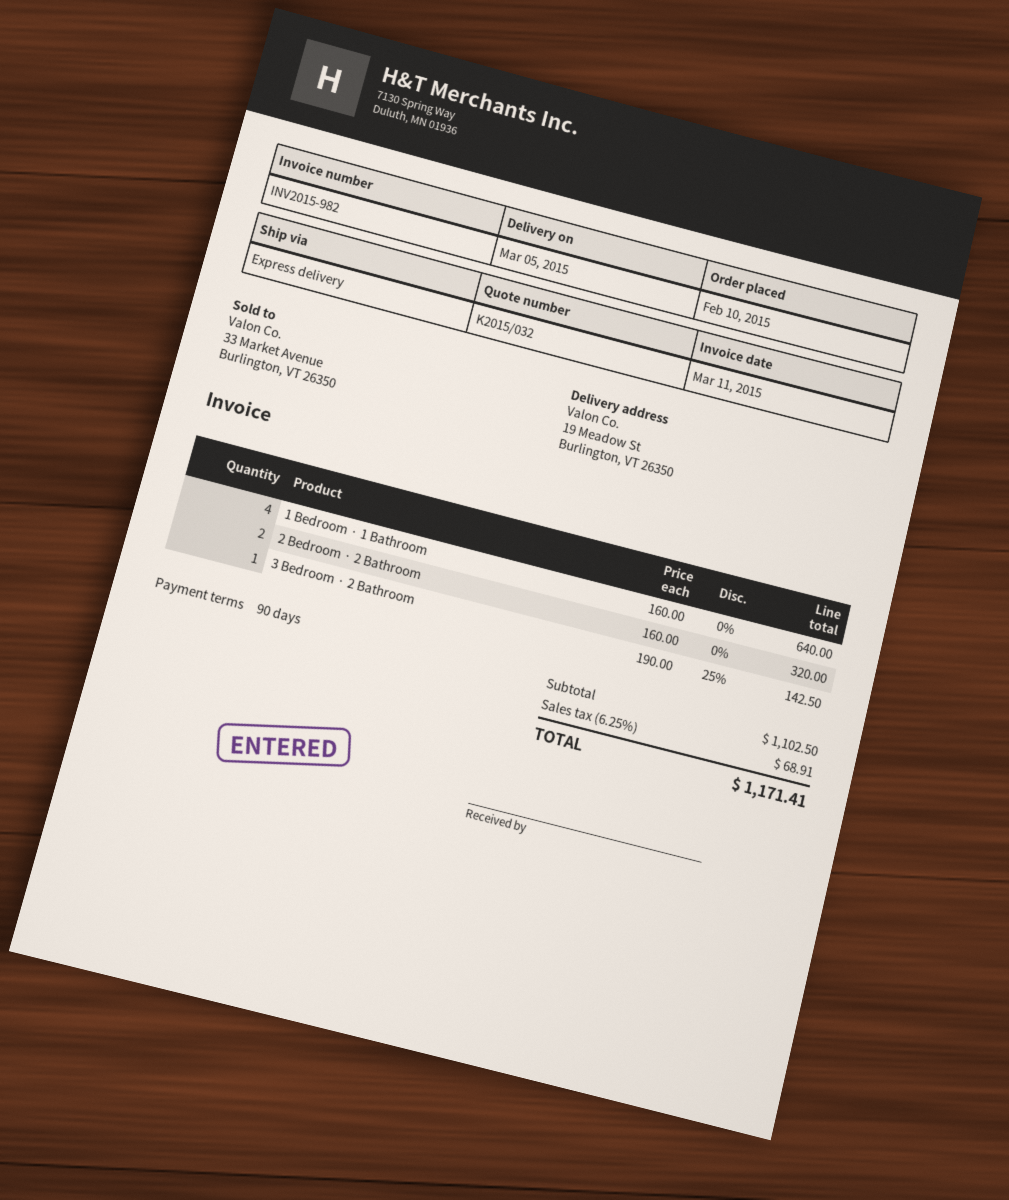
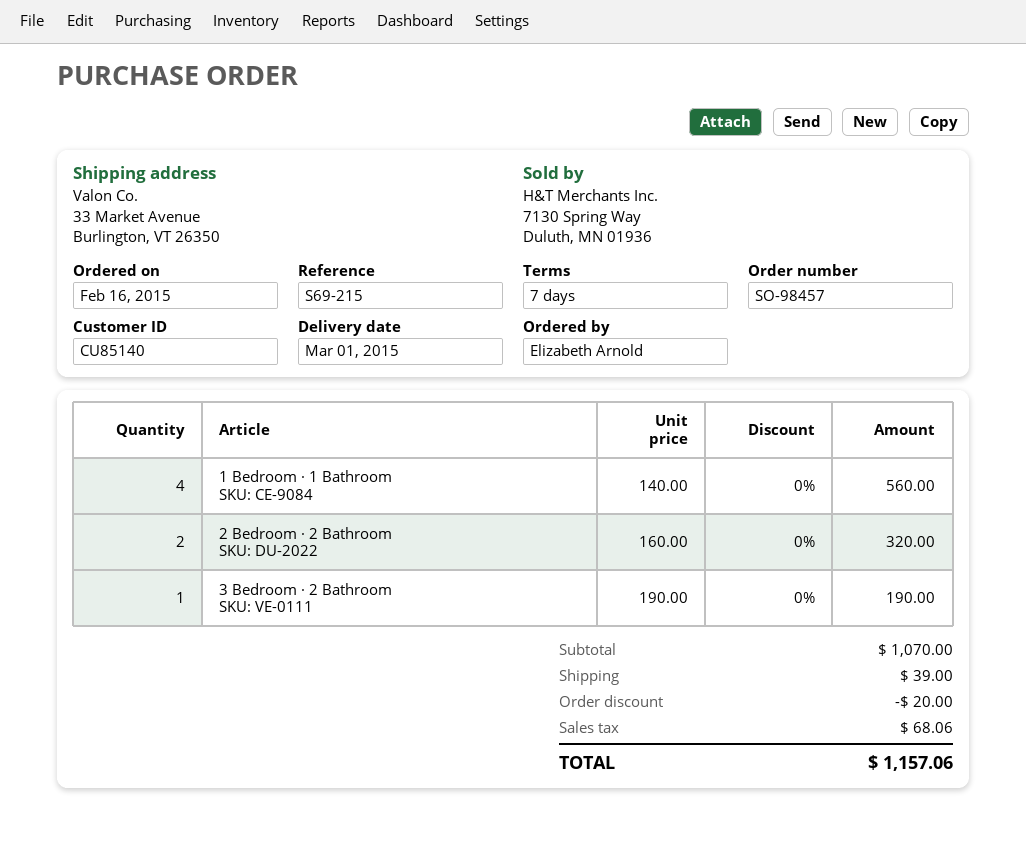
order date: 2015-02-10 -> 2015-02-16
delivery date: 2015-03-05 -> 2015-03-01
payment terms: 90 days -> 7 days
ship to: 19 Meadow St, Burlington, VT 26350 -> 33 Market Avenue, Burlington, VT 26350
1 Bedroom · 1 Bathroom: 4 x 160.00 = 640.00 -> 4 x 140.00 = 560.00
3 Bedroom · 2 Bathroom: 1 x 190.00 - 25% = 142.50 -> 1 x 190.00 = 190.00
subtotal: 1102.50 -> 1070.00
discount: none -> 20.00
shipping: none -> 39.00
tax: 68.91 -> 68.06
total: 1171.41 -> 1157.06

